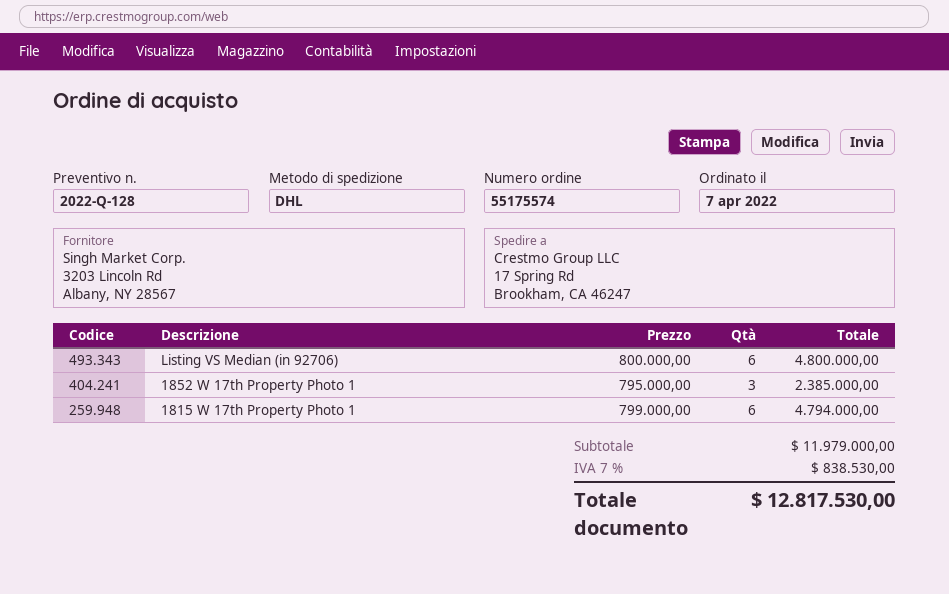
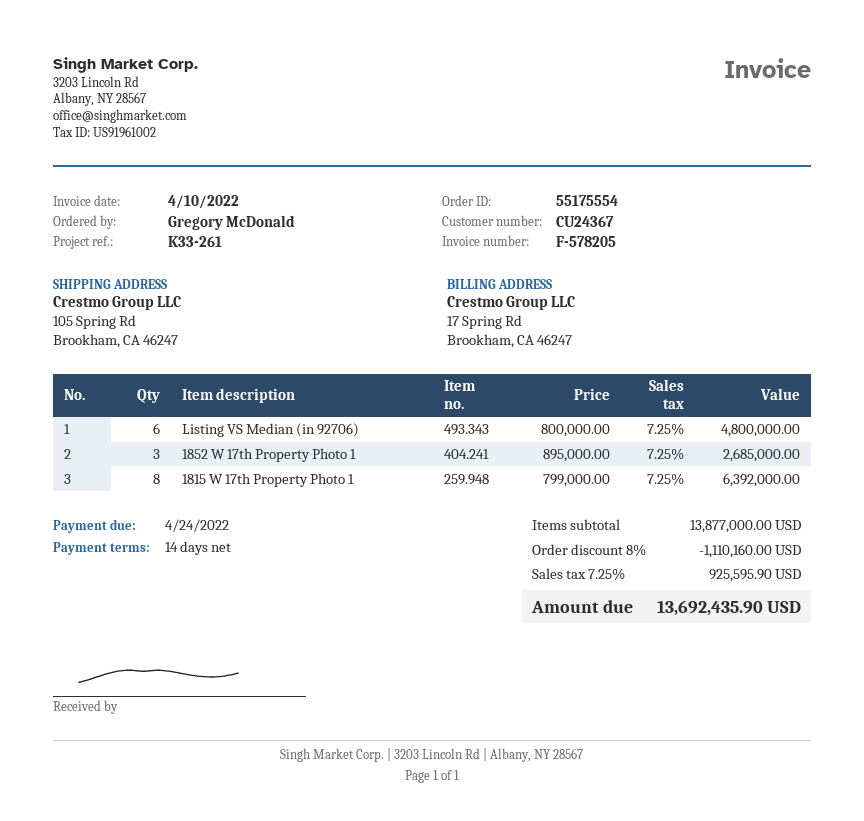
order number: 55175574 -> 55175554
ship to: 17 Spring Rd, Brookham, CA 46247 -> 105 Spring Rd, Brookham, CA 46247
1852 W 17th Property Photo 1: 3 x 795000.00 = 2385000.00 -> 3 x 895000.00 = 2685000.00
1815 W 17th Property Photo 1: 6 x 799000.00 = 4794000.00 -> 8 x 799000.00 = 6392000.00
subtotal: 11979000.00 -> 13877000.00
discount: none -> 8% = 1110160.00
tax: 7% = 838530.00 -> 7.25% = 925595.90
total: 12817530.00 -> 13692435.90

